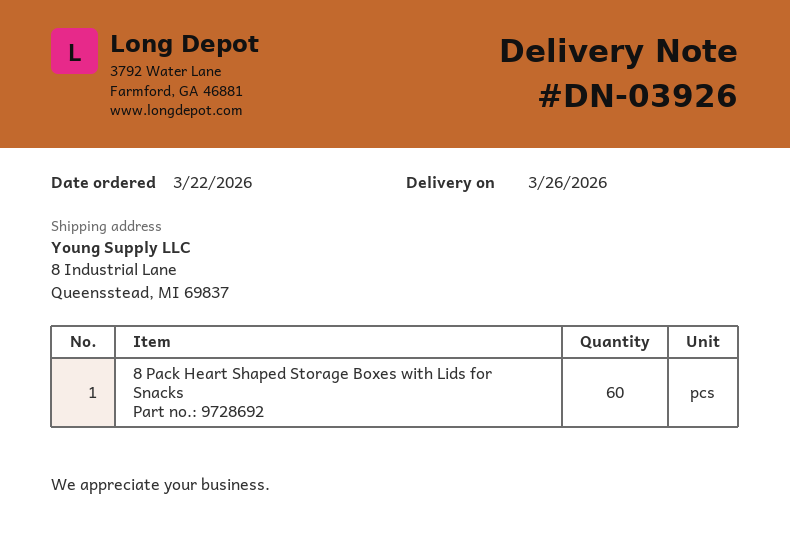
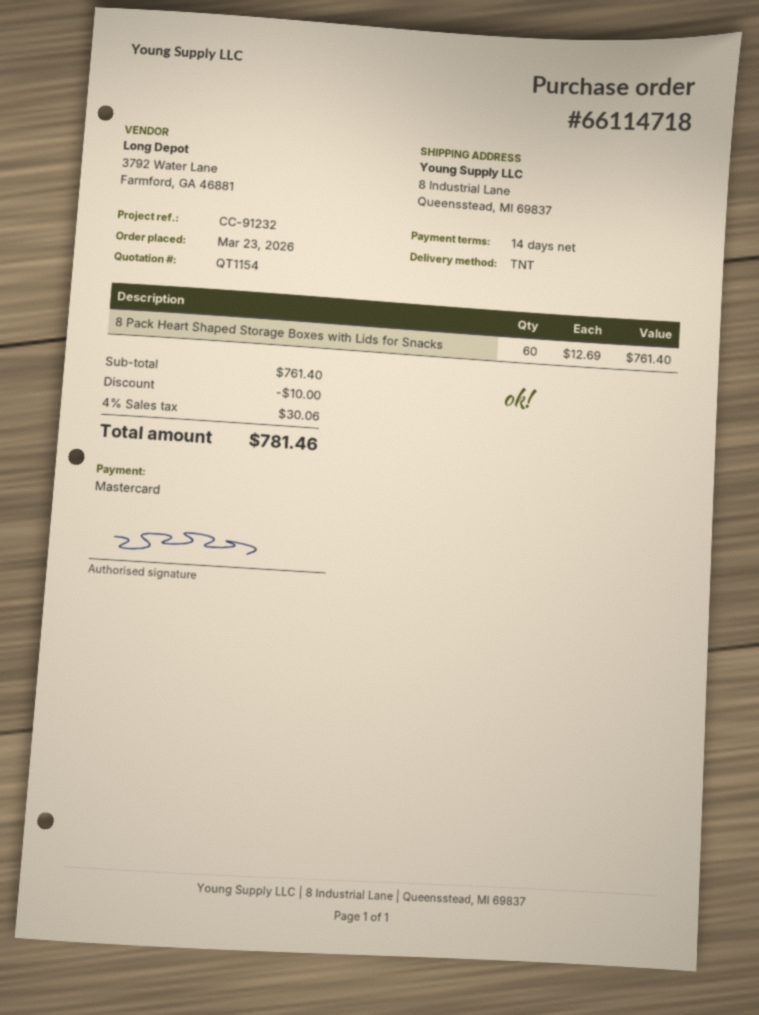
order date: 2026-03-22 -> 2026-03-23

